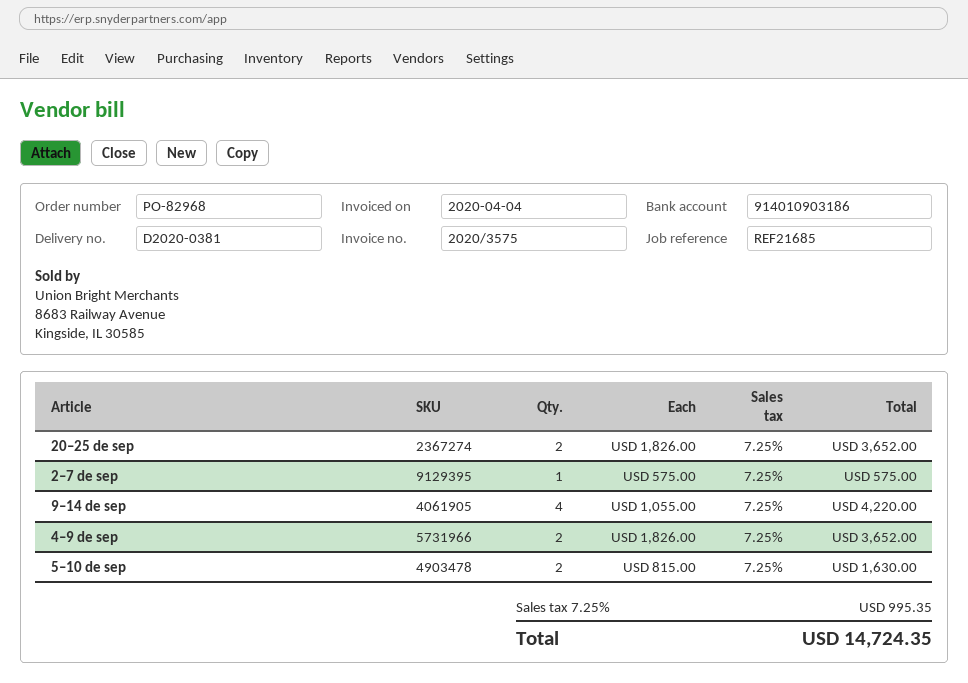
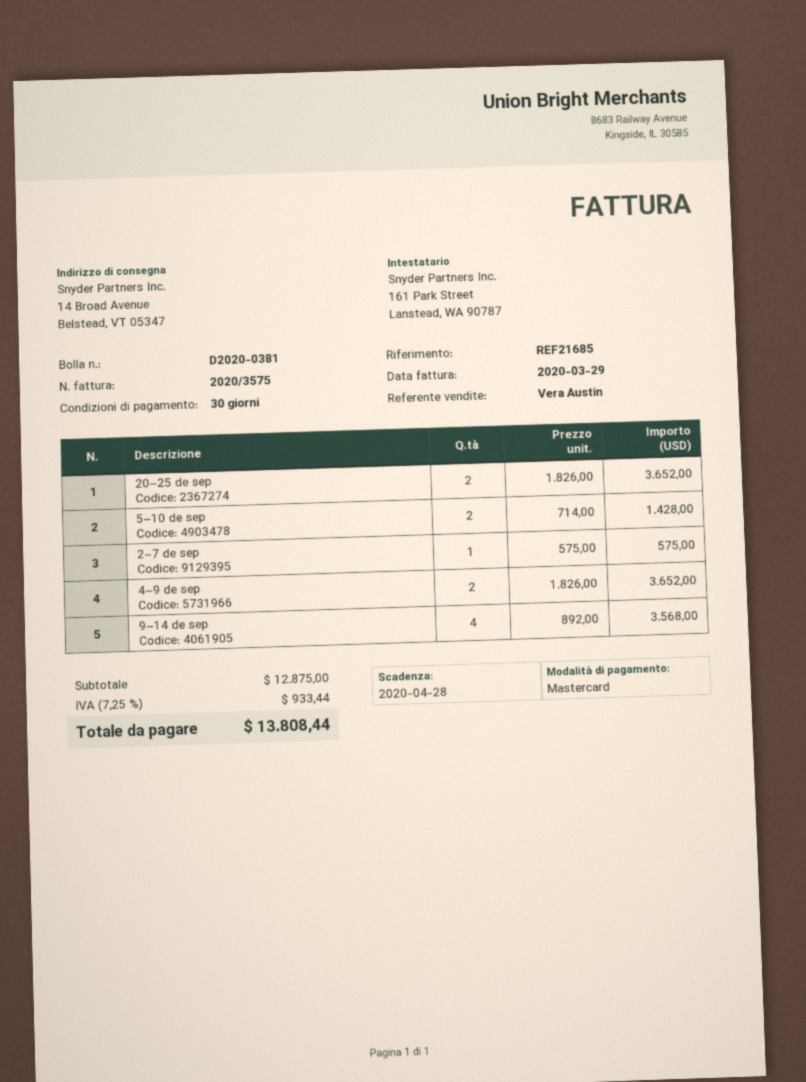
invoice date: 2020-04-04 -> 2020-03-29
9–14 de sep: 4 x 1055.00 = 4220.00 -> 4 x 892.00 = 3568.00
5–10 de sep: 2 x 815.00 = 1630.00 -> 2 x 714.00 = 1428.00
tax: 7.25% = 995.35 -> 7.25% = 933.44
total: 14724.35 -> 13808.44

